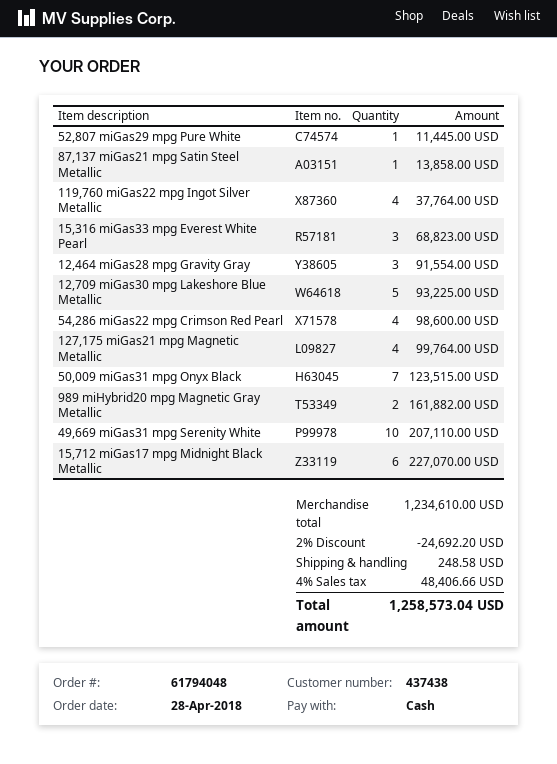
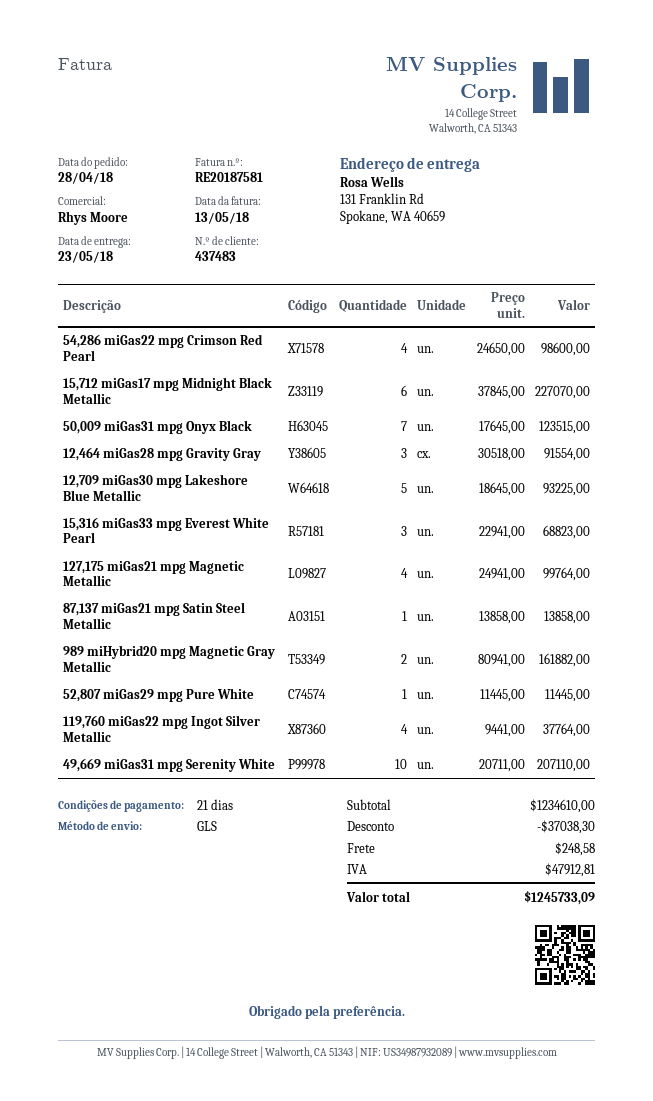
customer number: 437438 -> 437483
discount: 24692.20 -> 37038.30
tax: 48406.66 -> 47912.81
total: 1258573.04 -> 1245733.09

